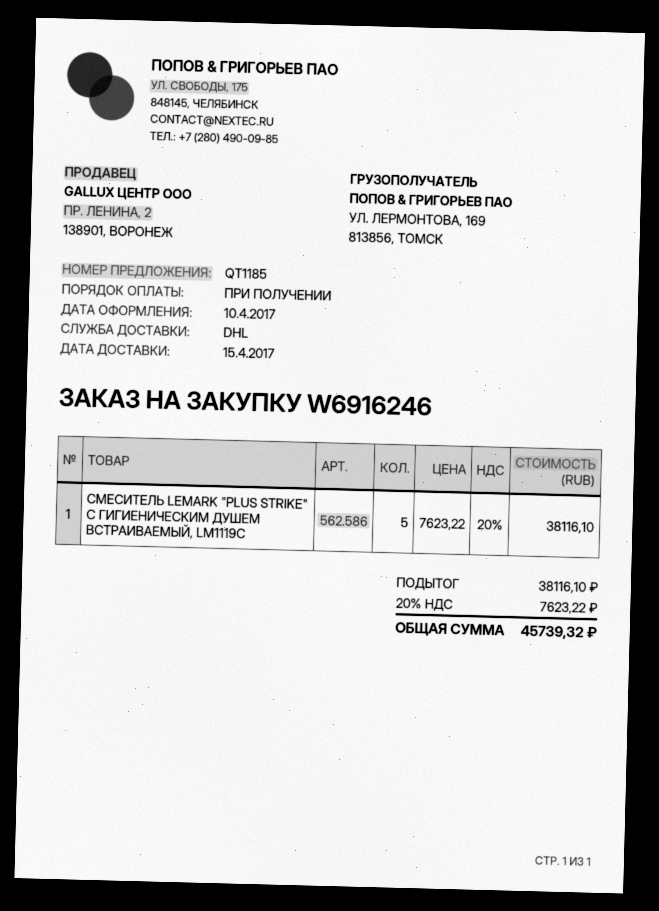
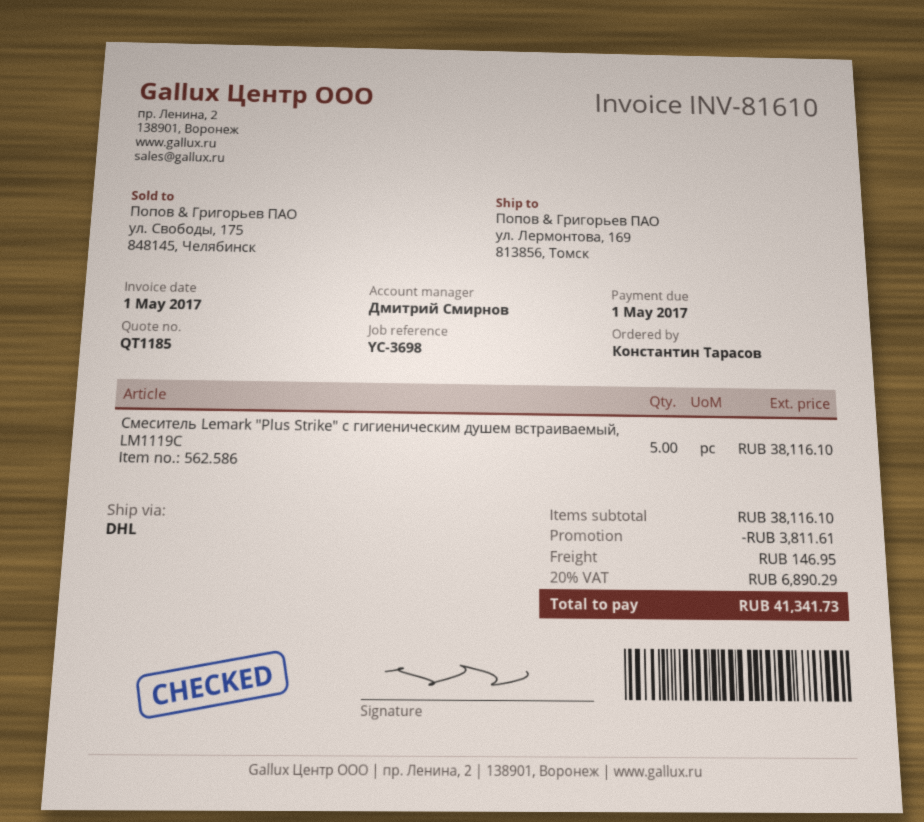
discount: none -> 3811.61
shipping: none -> 146.95
tax: 20% = 7623.22 -> 20% = 6890.29
total: 45739.32 -> 41341.73

